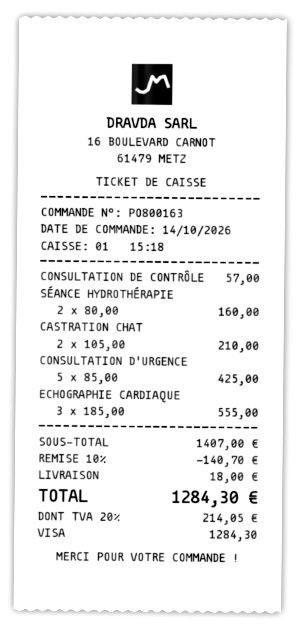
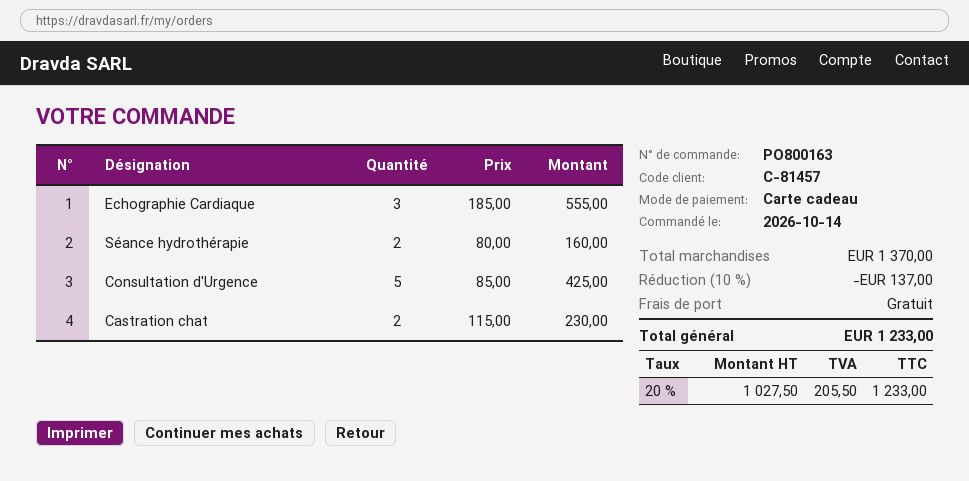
payment method: Visa -> gift card
CONSULTATION DE CONTRÔLE: 1 x 57.00 = 57.00 -> none
CASTRATION CHAT: 2 x 105.00 = 210.00 -> 2 x 115.00 = 230.00
subtotal: 1407.00 -> 1370.00
discount: 10% = 140.70 -> 10% = 137.00
shipping: 18.00 -> 0.00
tax: 20% = 214.05 -> 20% = 205.50
total: 1284.30 -> 1233.00

